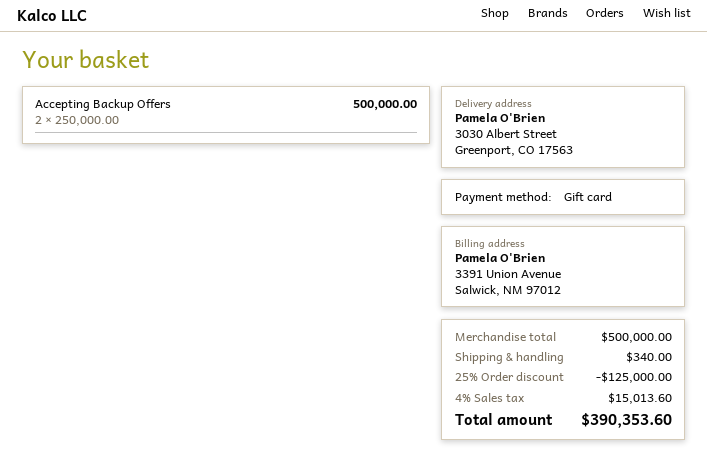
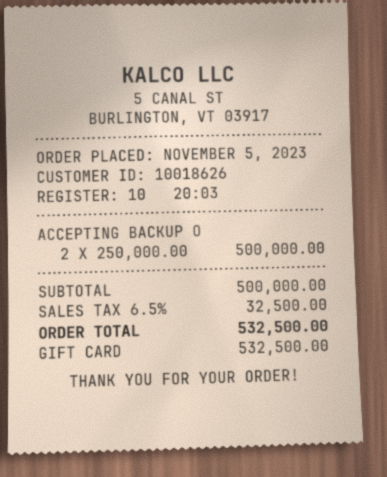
discount: 25% = 125000.00 -> none
shipping: 340.00 -> none
tax: 4% = 15013.60 -> 6.5% = 32500.00
total: 390353.60 -> 532500.00

